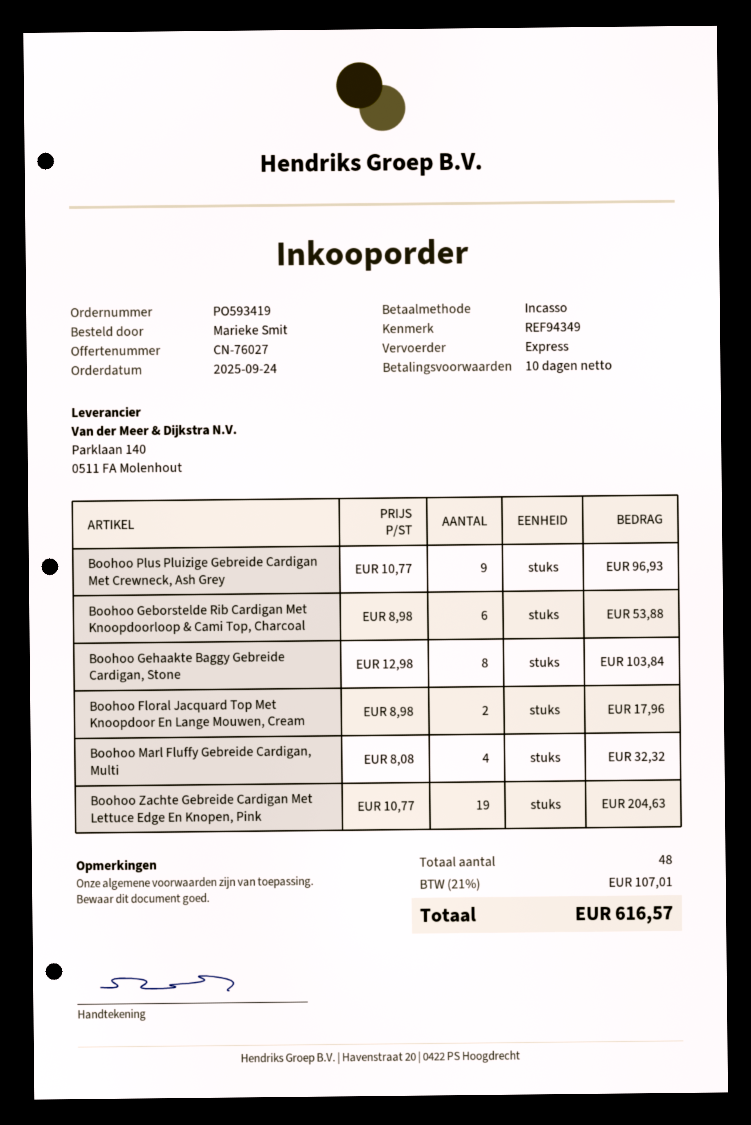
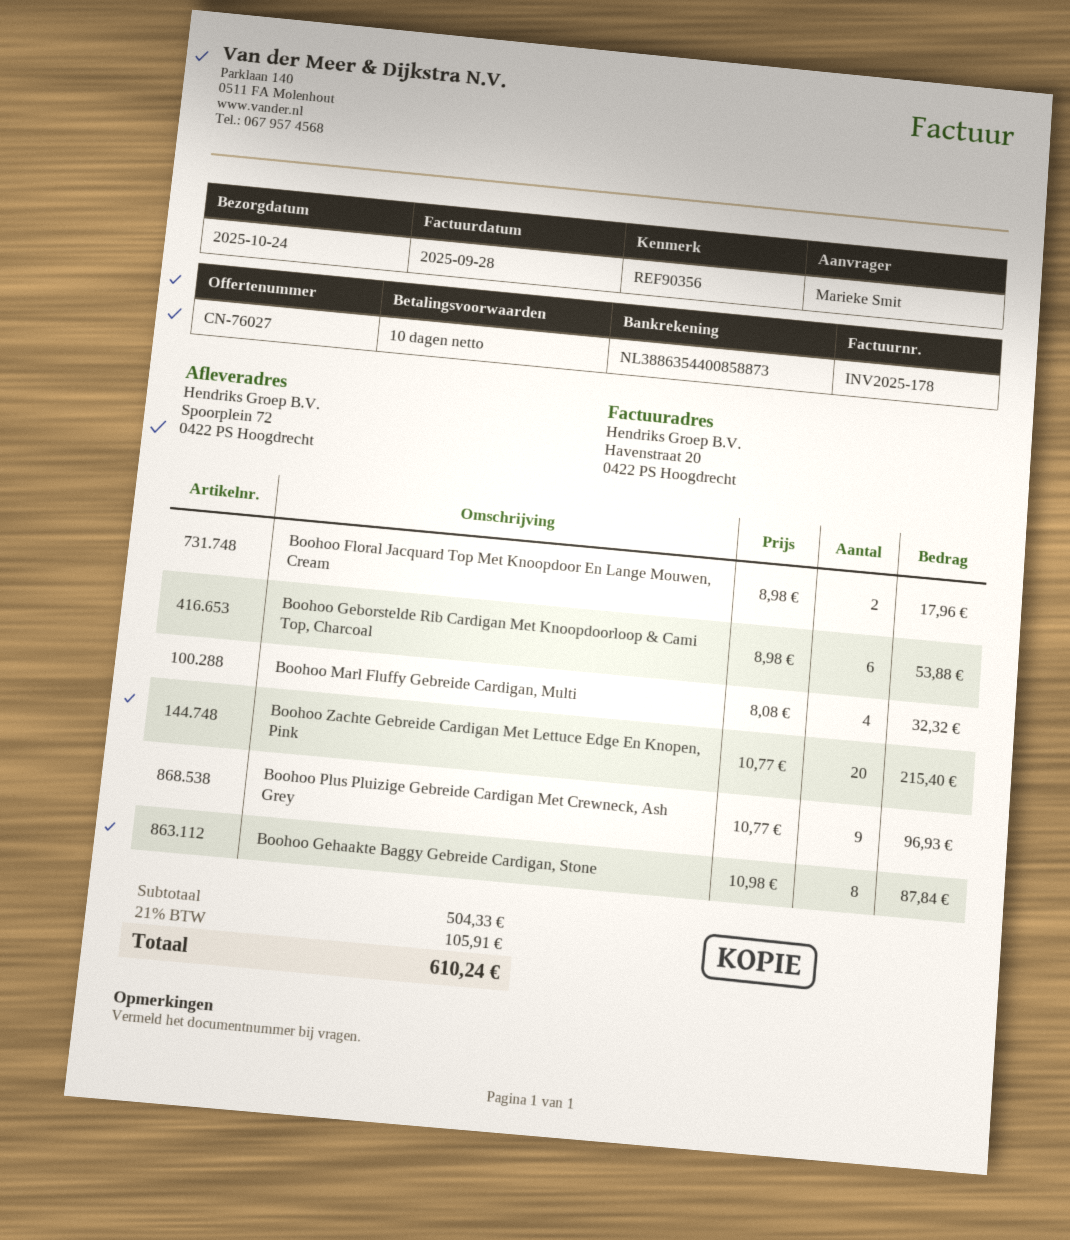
reference: REF94349 -> REF90356
Boohoo Gehaakte Baggy Gebreide Cardigan, Stone: 8 x 12.98 = 103.84 -> 8 x 10.98 = 87.84
Boohoo Zachte Gebreide Cardigan Met Lettuce Edge En Knopen, Pink: 19 x 10.77 = 204.63 -> 20 x 10.77 = 215.40
tax: 21% = 107.01 -> 21% = 105.91
total: 616.57 -> 610.24

